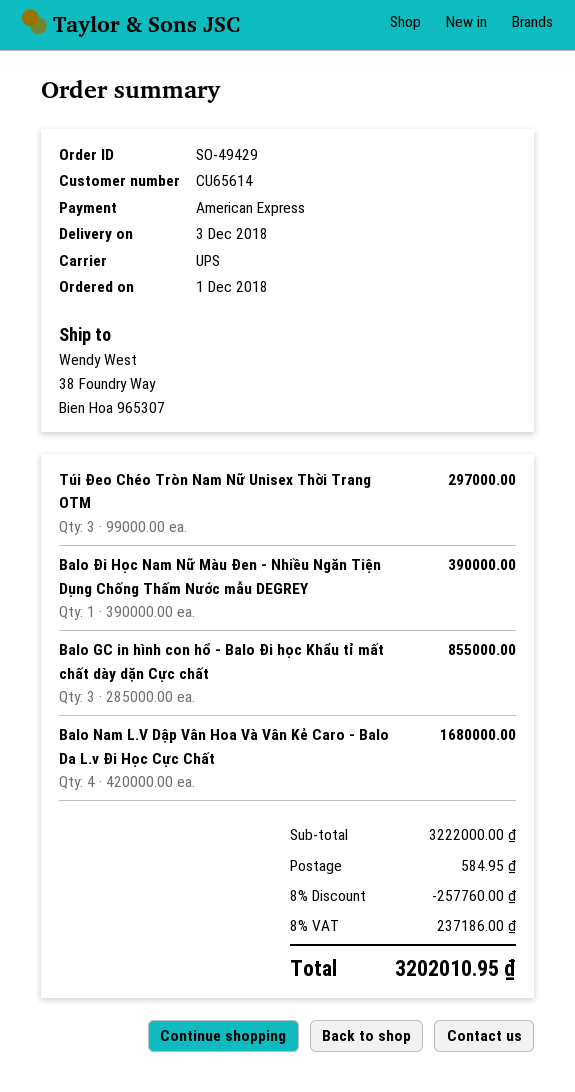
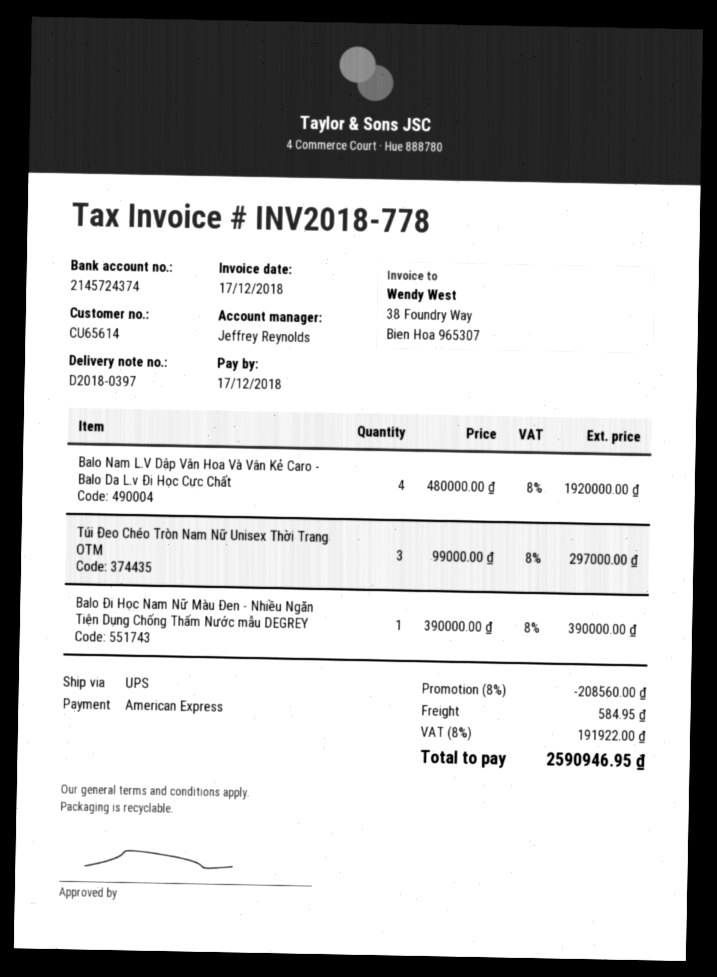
Balo GC in hình con hổ - Balo Đi học Khẩu tỉ mất chất dày dặn Cực chất: 3 x 285000.00 = 855000.00 -> none
Balo Nam L.V Dập Vân Hoa Và Vân Kẻ Caro - Balo Da L.v Đi Học Cực Chất: 4 x 420000.00 = 1680000.00 -> 4 x 480000.00 = 1920000.00
discount: 8% = 257760.00 -> 8% = 208560.00
tax: 8% = 237186.00 -> 8% = 191922.00
total: 3202010.95 -> 2590946.95

